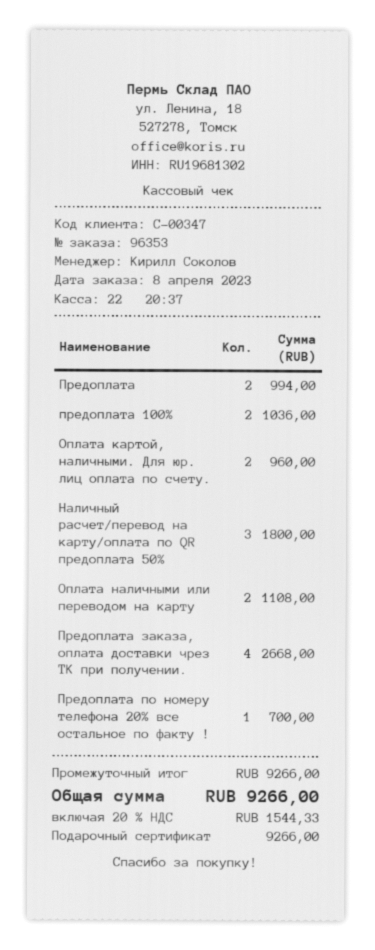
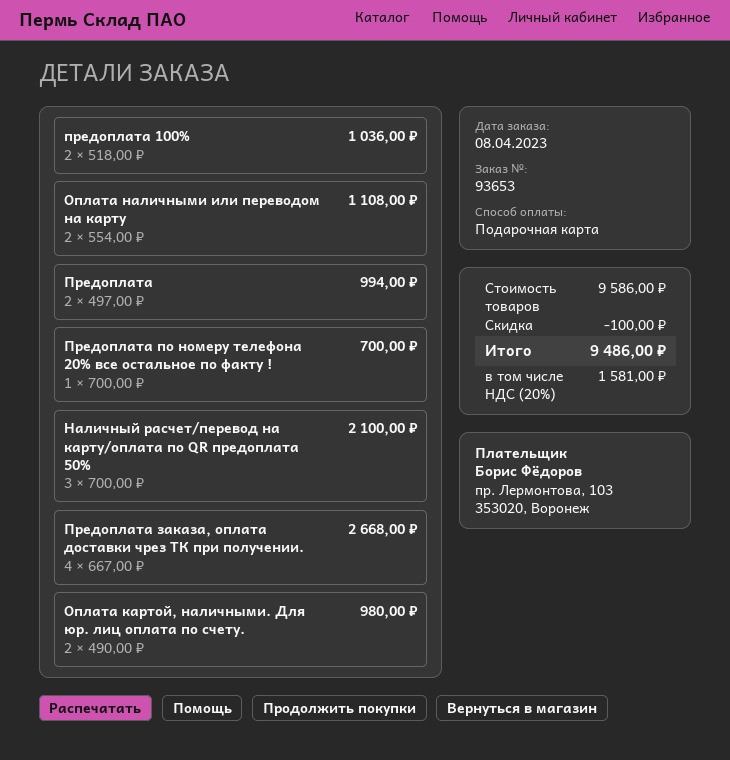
order number: 96353 -> 93653
Оплата картой, наличными. Для юр. лиц оплата по счету.: 2 for 960.00 -> 2 for 980.00
Наличный расчет/перевод на карту/оплата по QR предоплата 50%: 3 for 1800.00 -> 3 for 2100.00
subtotal: 9266.00 -> 9586.00
discount: none -> 100.00
tax: 20% = 1544.33 -> 20% = 1581.00
total: 9266.00 -> 9486.00

